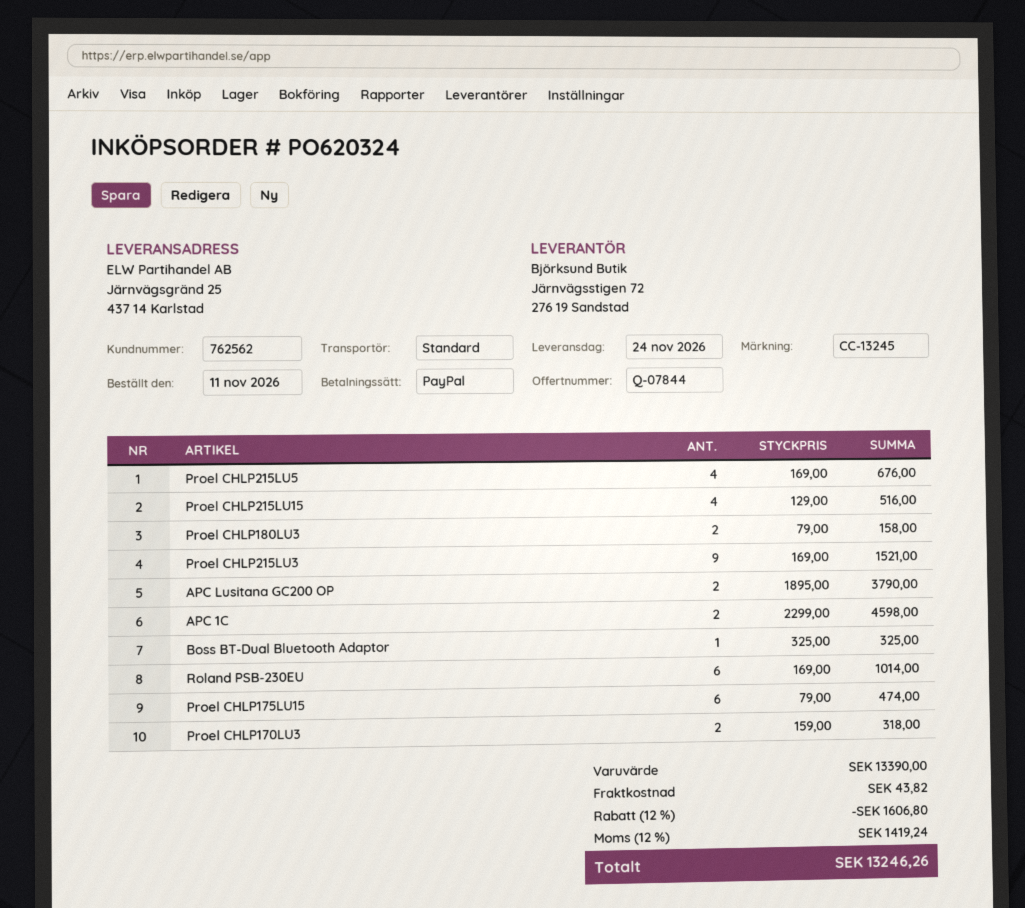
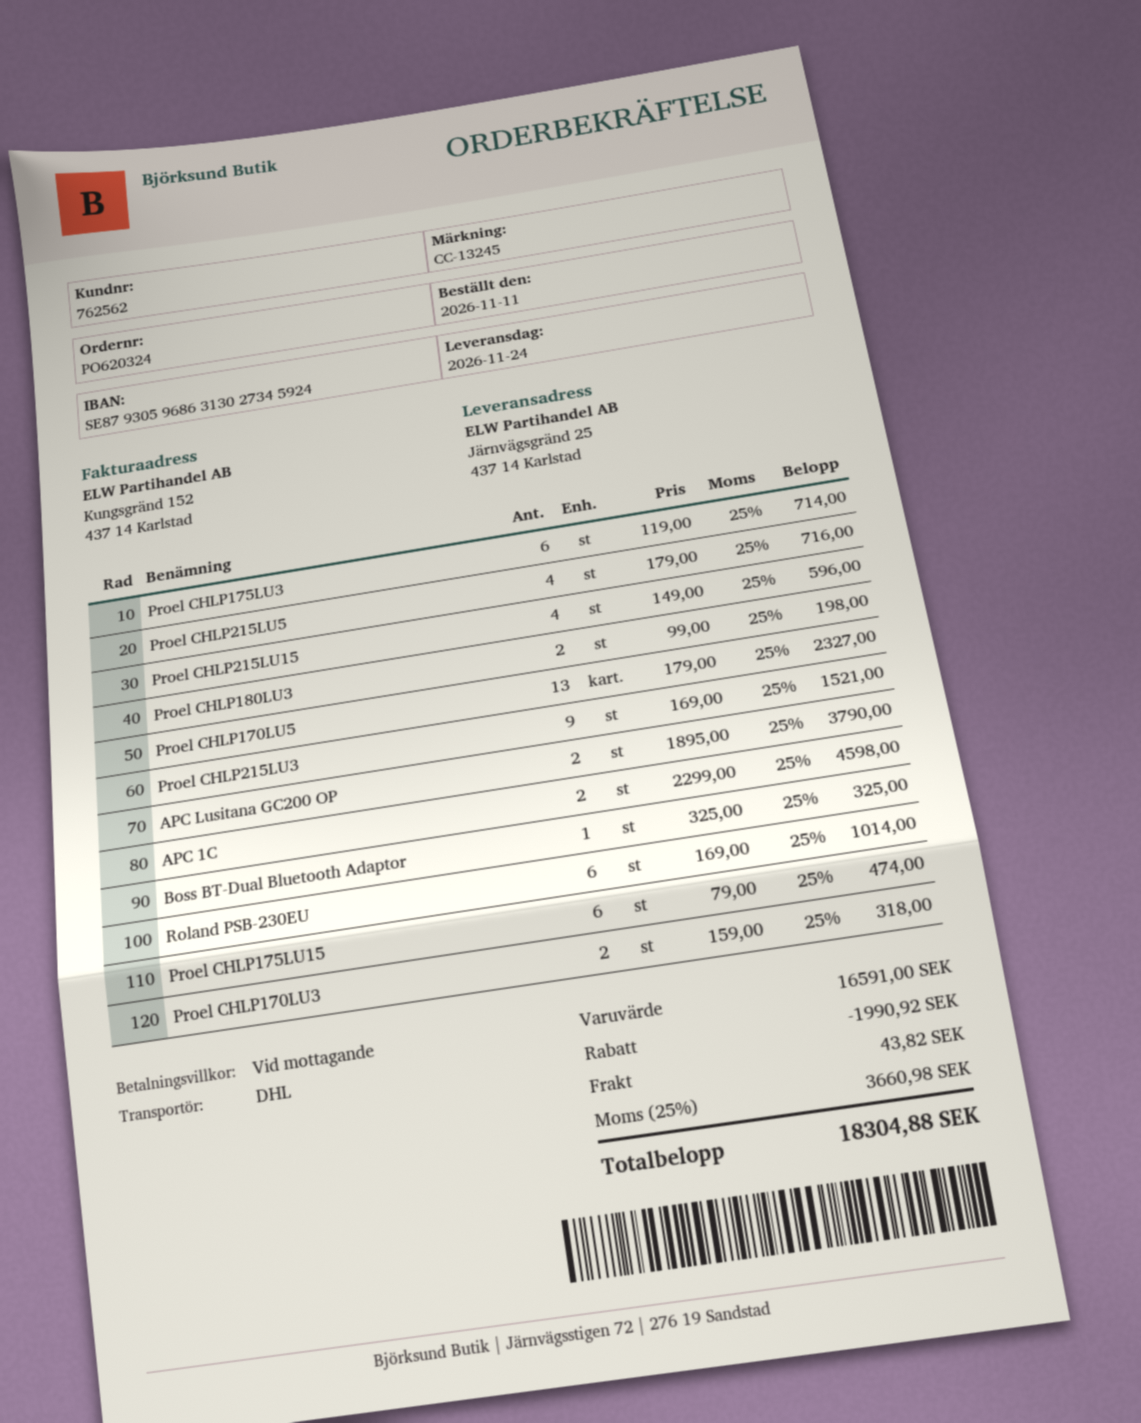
shipping method: standard -> DHL
Proel CHLP215LU5: 4 x 169.00 = 676.00 -> 4 x 179.00 = 716.00
Proel CHLP215LU15: 4 x 129.00 = 516.00 -> 4 x 149.00 = 596.00
Proel CHLP180LU3: 2 x 79.00 = 158.00 -> 2 x 99.00 = 198.00
Proel CHLP175LU3: none -> 6 x 119.00 = 714.00
Proel CHLP170LU5: none -> 13 x 179.00 = 2327.00
subtotal: 13390.00 -> 16591.00
discount: 1606.80 -> 1990.92
tax: 12% = 1419.24 -> 25% = 3660.98
total: 13246.26 -> 18304.88

